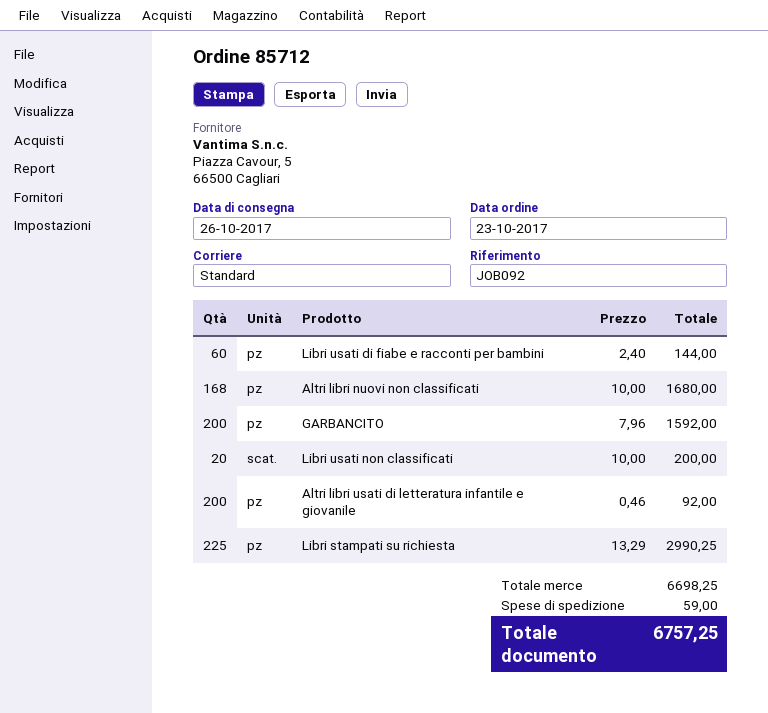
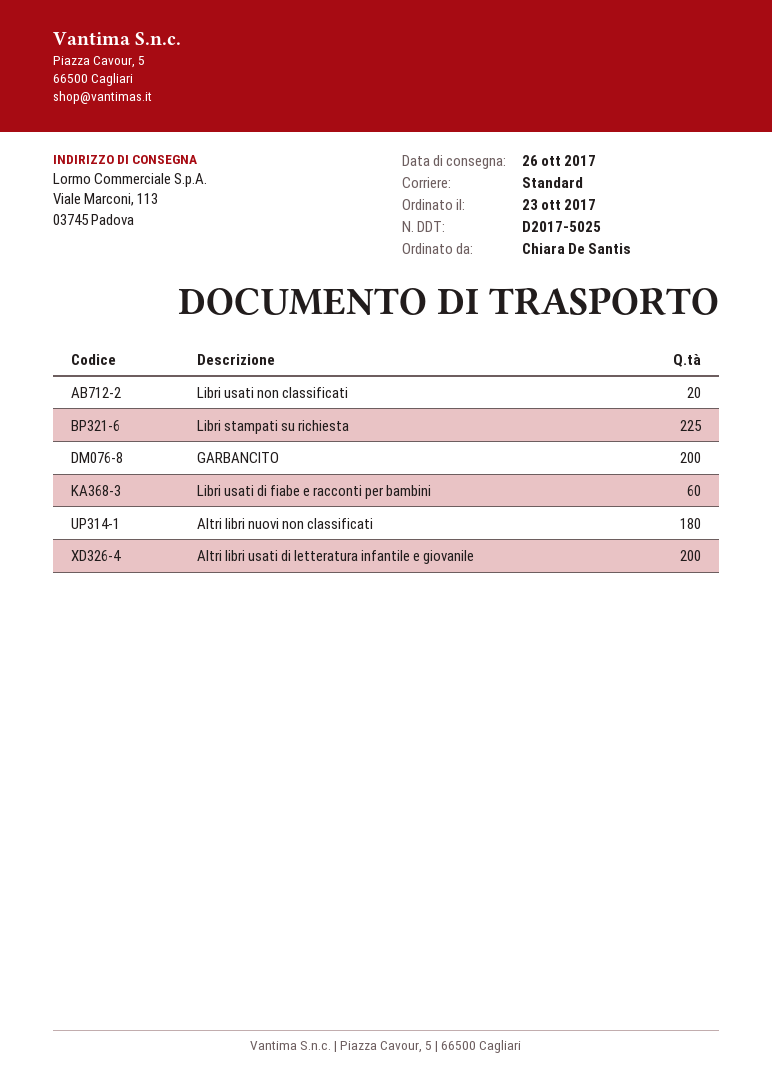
Altri libri nuovi non classificati: 168 -> 180

